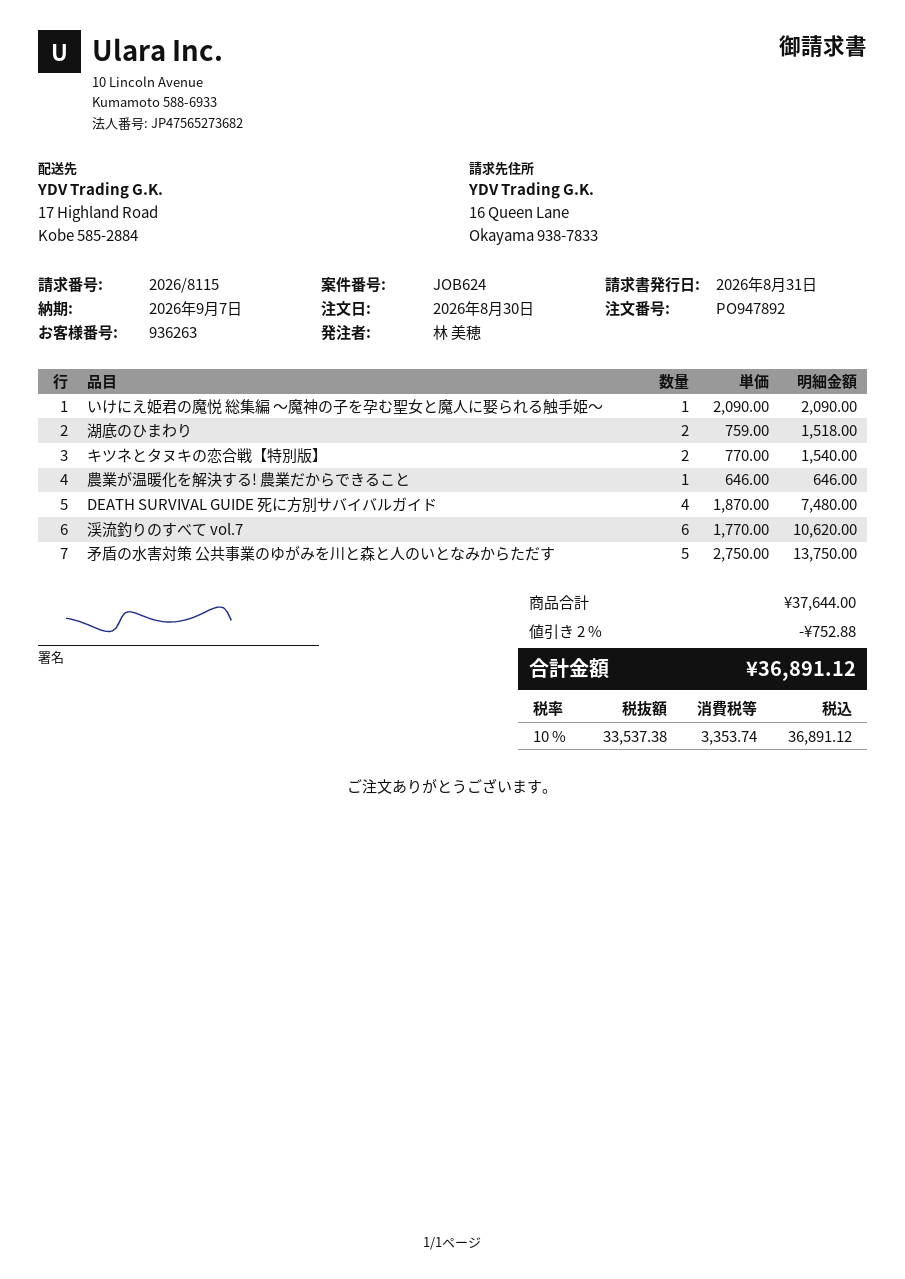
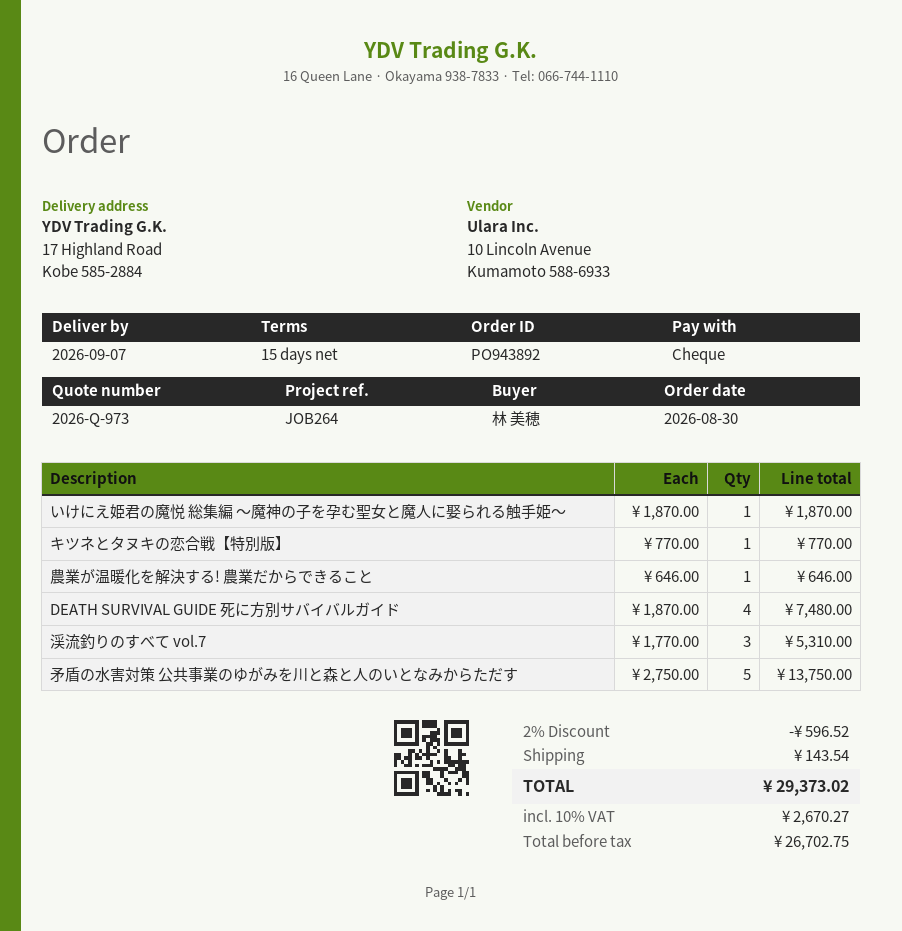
order number: PO947892 -> PO943892
reference: JOB624 -> JOB264
いけにえ姫君の魔悦 総集編 〜魔神の子を孕む聖女と魔人に娶られる触手姫〜: 1 x 2090.00 = 2090.00 -> 1 x 1870.00 = 1870.00
湖底のひまわり: 2 x 759.00 = 1518.00 -> none
キツネとタヌキの恋合戦【特別版】: 2 x 770.00 = 1540.00 -> 1 x 770.00 = 770.00
渓流釣りのすべて vol.7: 6 x 1770.00 = 10620.00 -> 3 x 1770.00 = 5310.00
discount: 2% = 752.88 -> 2% = 596.52
shipping: none -> 143.54
net: 33537.38 -> 26702.75
tax: 10% = 3353.74 -> 10% = 2670.27
total: 36891.12 -> 29373.02

